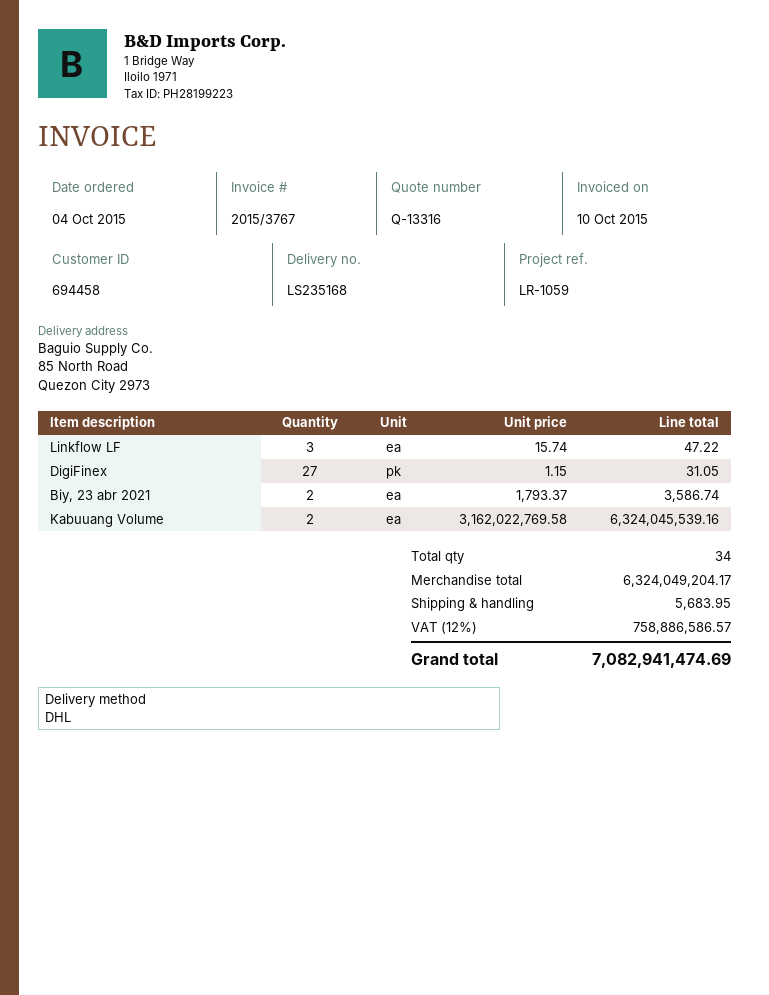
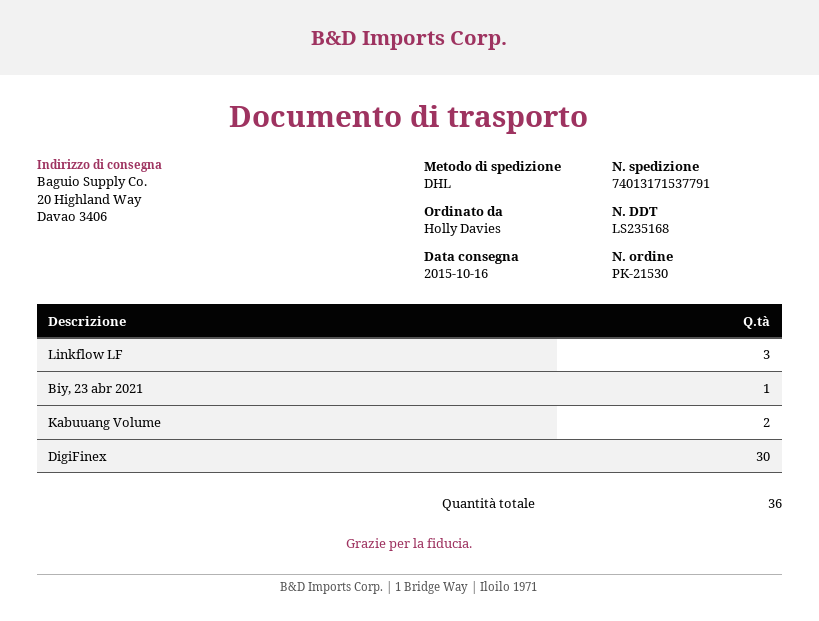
ship to: 85 North Road, Quezon City 2973 -> 20 Highland Way, Davao 3406
DigiFinex: 27 -> 30
Biy, 23 abr 2021: 2 -> 1
total quantity: 34 -> 36

